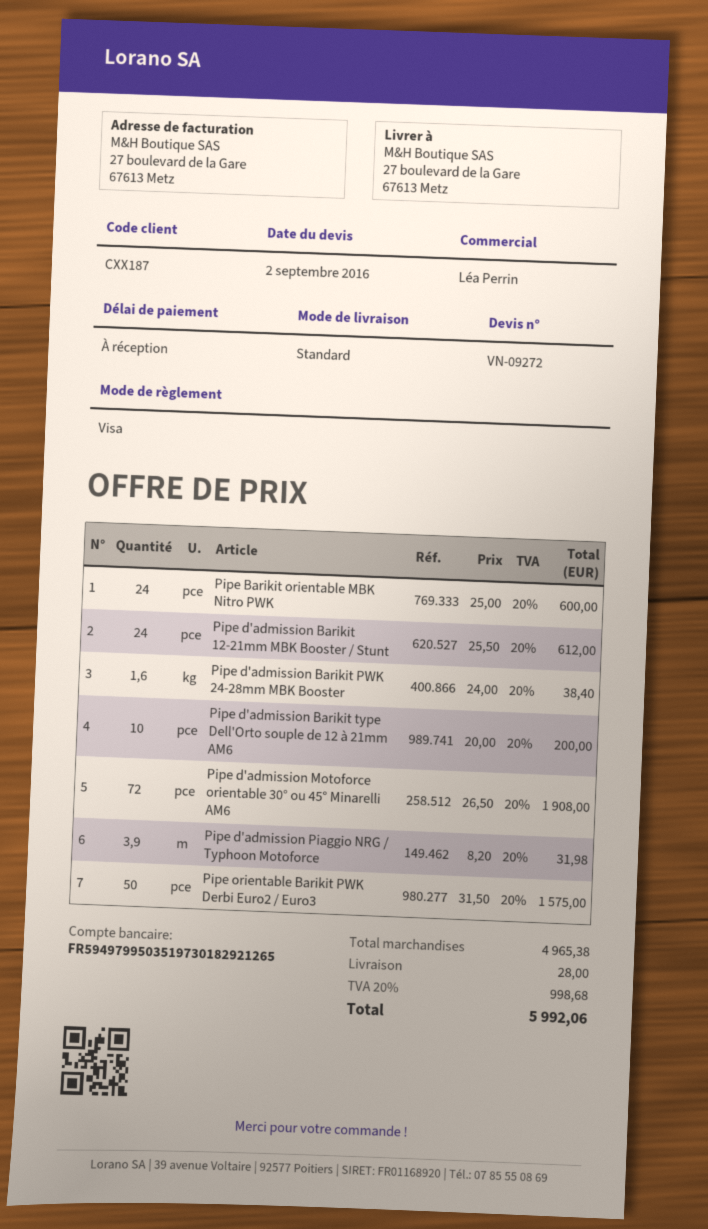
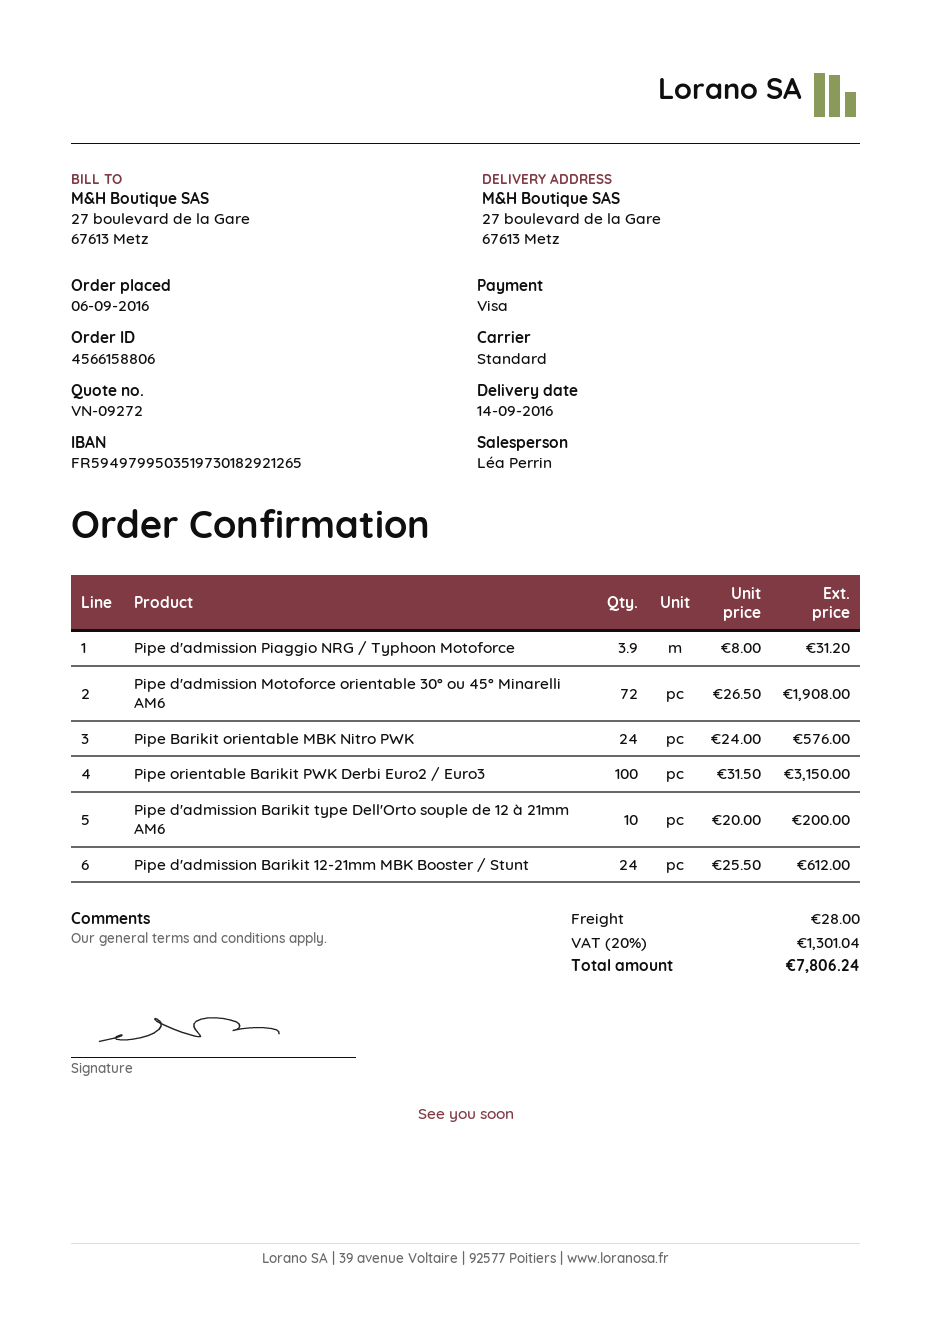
Pipe Barikit orientable MBK Nitro PWK: 24 x 25.00 = 600.00 -> 24 x 24.00 = 576.00
Pipe d'admission Barikit PWK 24-28mm MBK Booster: 1.6 x 24.00 = 38.40 -> none
Pipe d'admission Piaggio NRG / Typhoon Motoforce: 3.9 x 8.20 = 31.98 -> 3.9 x 8.00 = 31.20
Pipe orientable Barikit PWK Derbi Euro2 / Euro3: 50 x 31.50 = 1575.00 -> 100 x 31.50 = 3150.00
tax: 20% = 998.68 -> 20% = 1301.04
total: 5992.06 -> 7806.24

